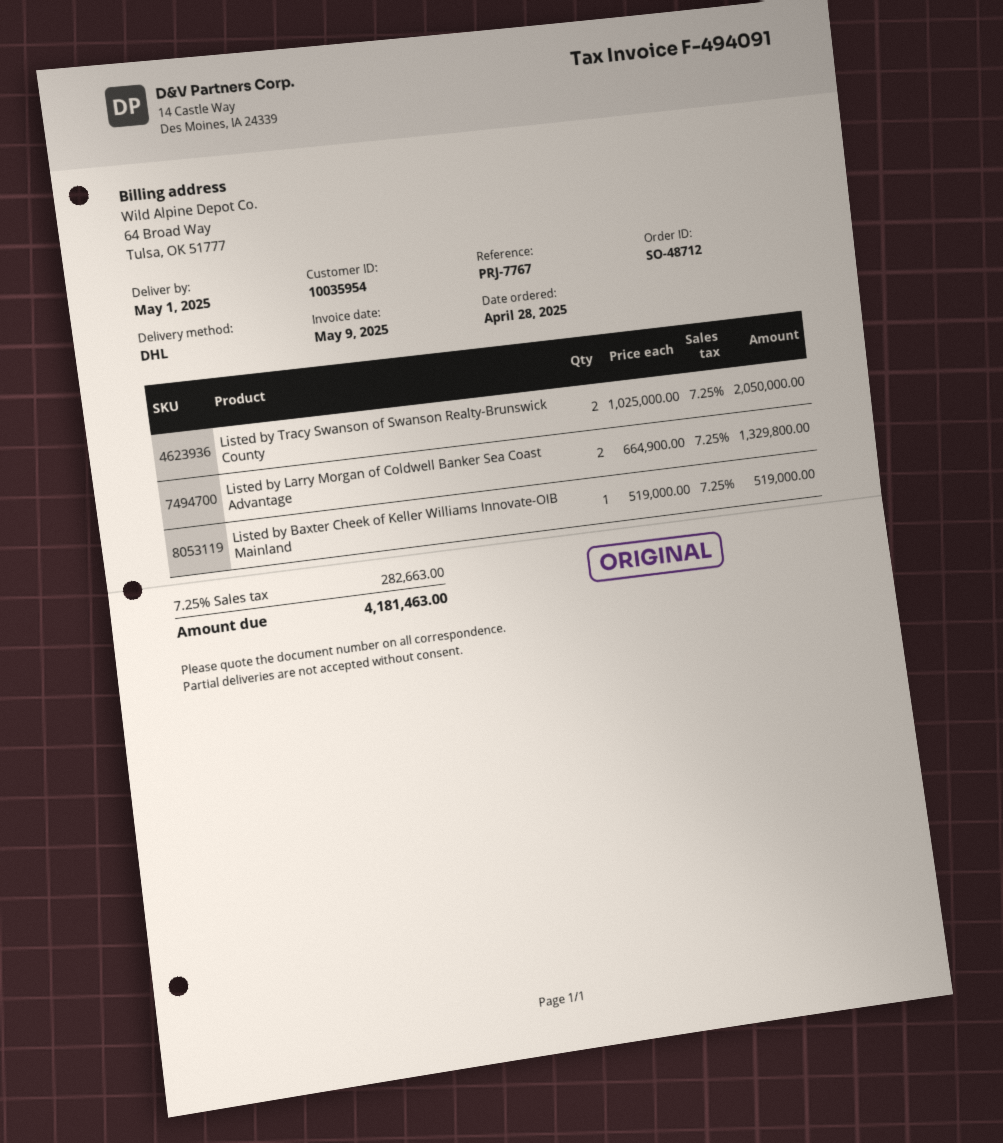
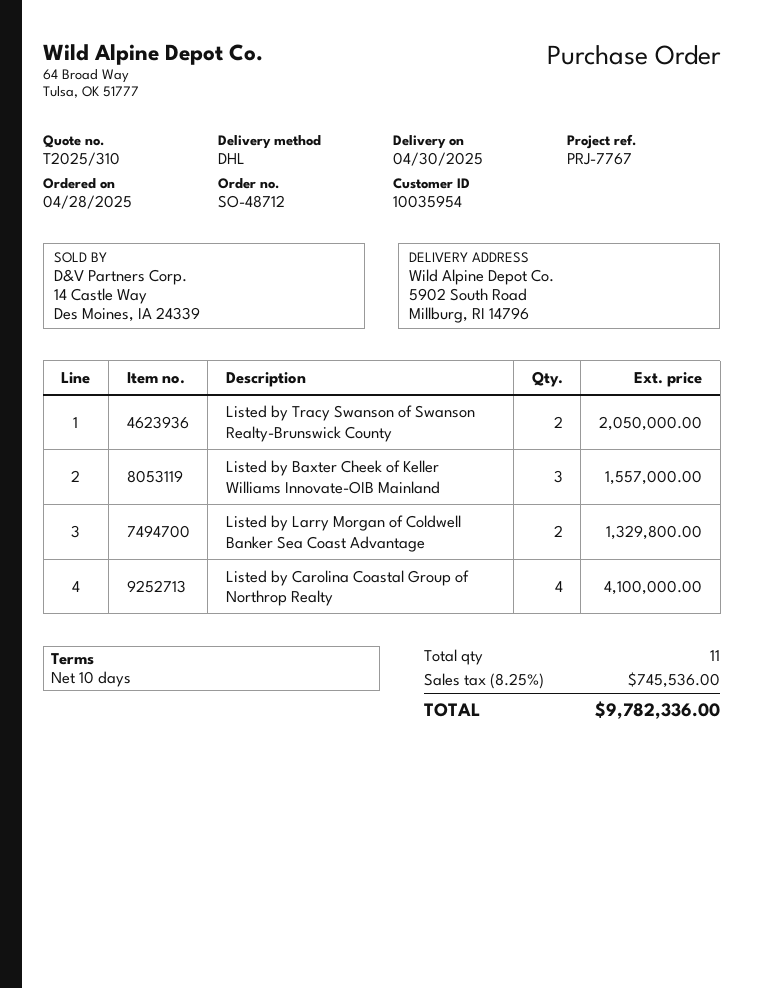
delivery date: 2025-05-01 -> 2025-04-30
Listed by Baxter Cheek of Keller Williams Innovate-OIB Mainland: 1 for 519000.00 -> 3 for 1557000.00
Listed by Carolina Coastal Group of Northrop Realty: none -> 4 for 4100000.00
tax: 7.25% = 282663.00 -> 8.25% = 745536.00
total: 4181463.00 -> 9782336.00

